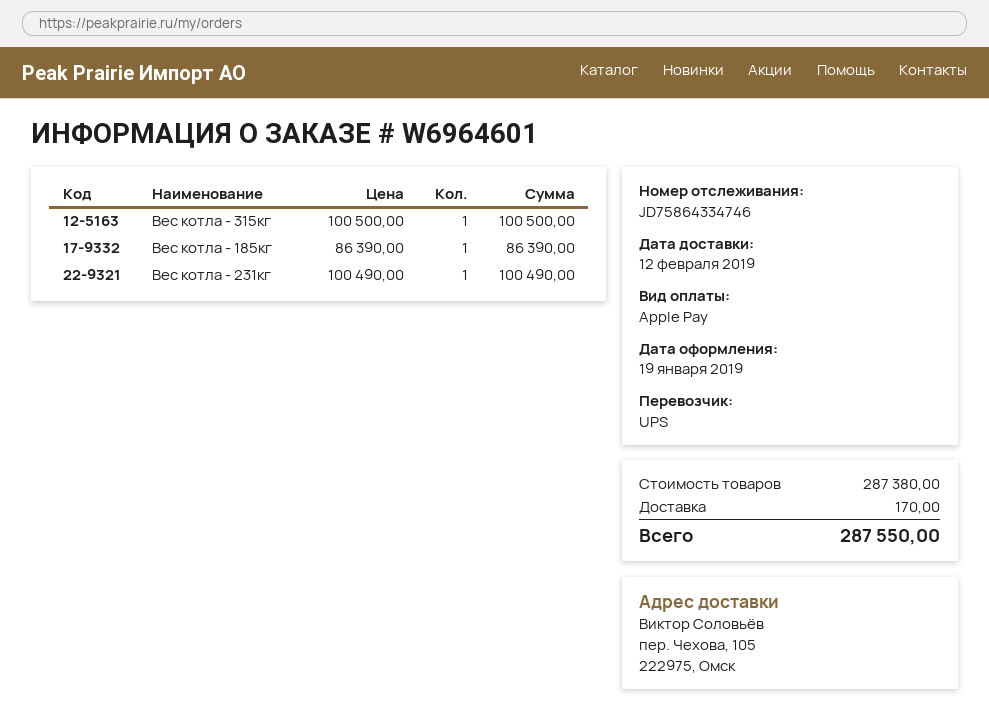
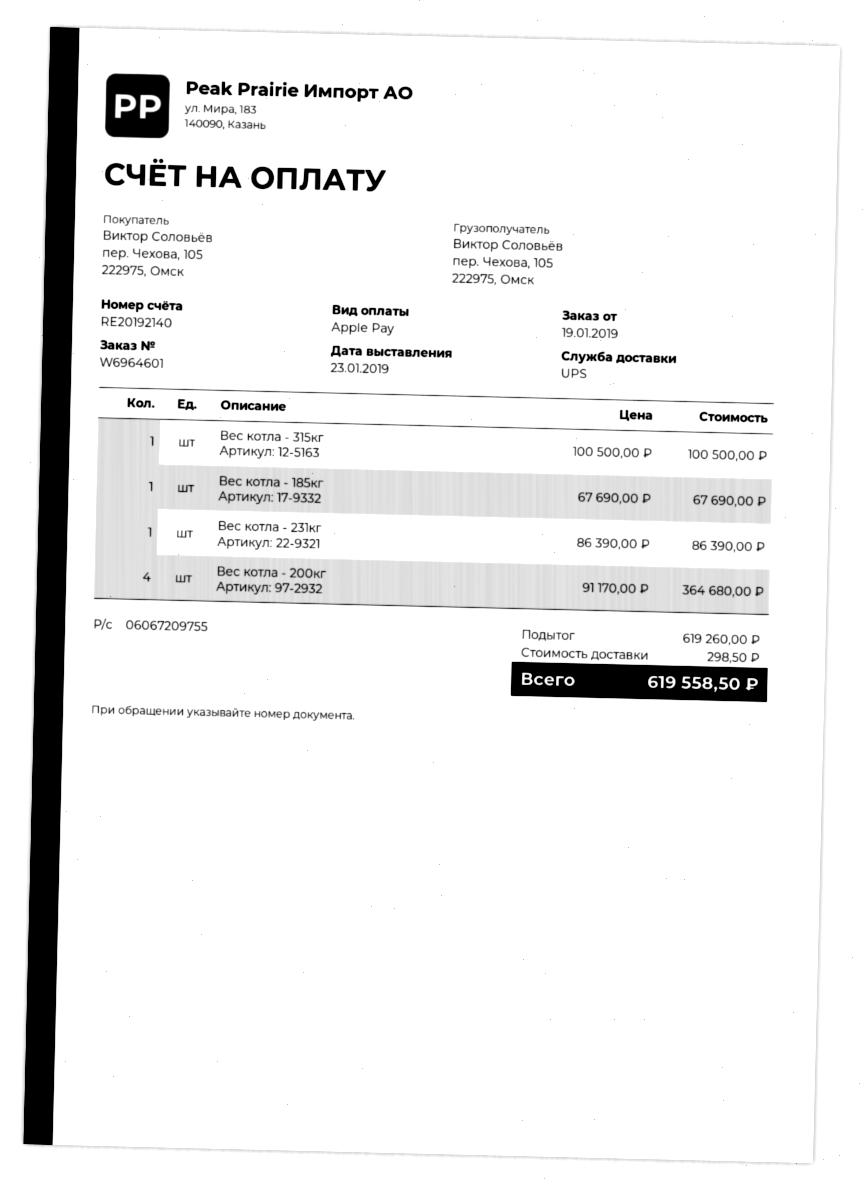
Вес котла - 185кг: 1 x 86390.00 = 86390.00 -> 1 x 67690.00 = 67690.00
Вес котла - 231кг: 1 x 100490.00 = 100490.00 -> 1 x 86390.00 = 86390.00
Вес котла - 200кг: none -> 4 x 91170.00 = 364680.00
subtotal: 287380.00 -> 619260.00
shipping: 170.00 -> 298.50
total: 287550.00 -> 619558.50

